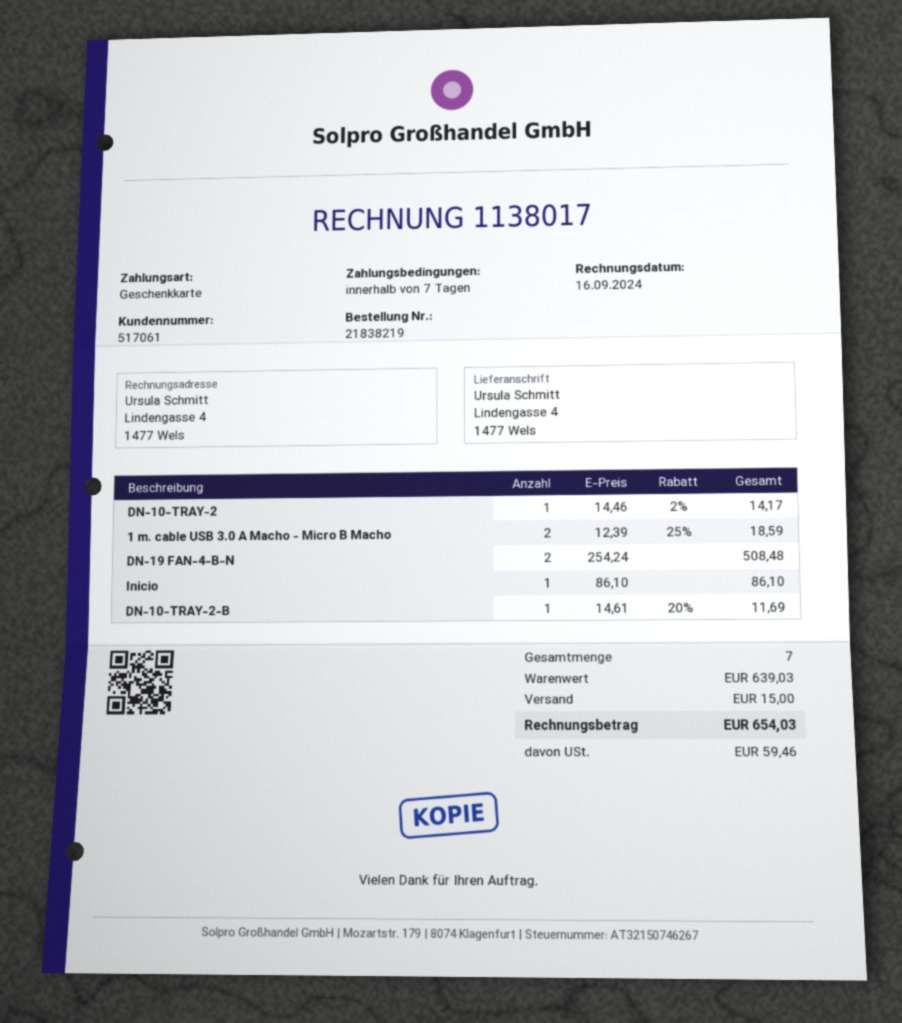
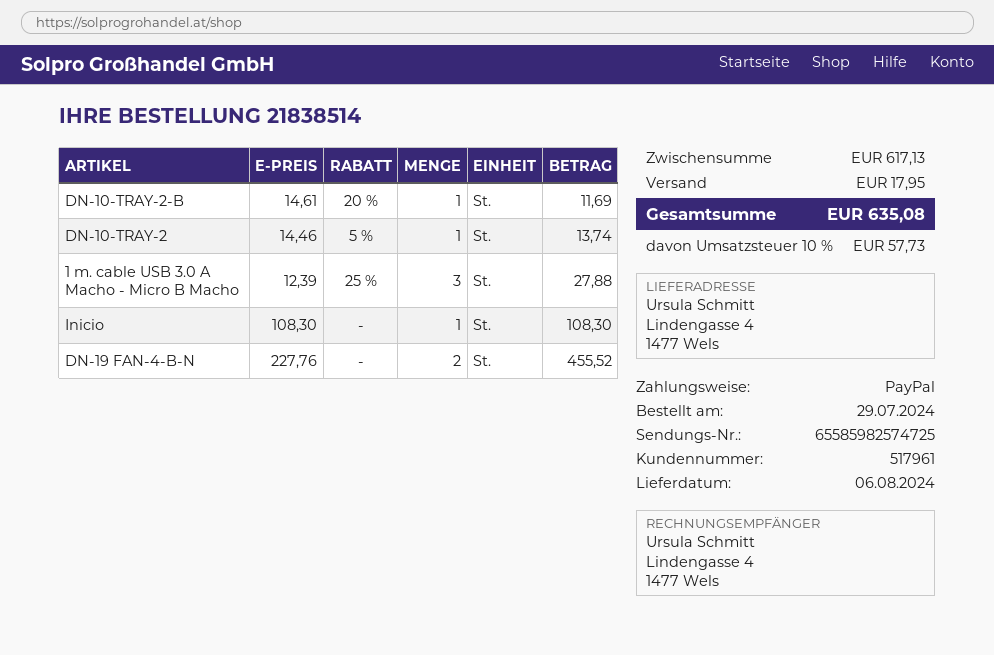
order number: 21838219 -> 21838514
customer number: 517061 -> 517961
payment method: gift card -> PayPal
DN-10-TRAY-2: 1 x 14.46 - 2% = 14.17 -> 1 x 14.46 - 5% = 13.74
1 m. cable USB 3.0 A Macho - Micro B Macho: 2 x 12.39 - 25% = 18.59 -> 3 x 12.39 - 25% = 27.88
DN-19 FAN-4-B-N: 2 x 254.24 = 508.48 -> 2 x 227.76 = 455.52
Inicio: 1 x 86.10 = 86.10 -> 1 x 108.30 = 108.30
subtotal: 639.03 -> 617.13
shipping: 15.00 -> 17.95
tax: 59.46 -> 57.73
total: 654.03 -> 635.08

